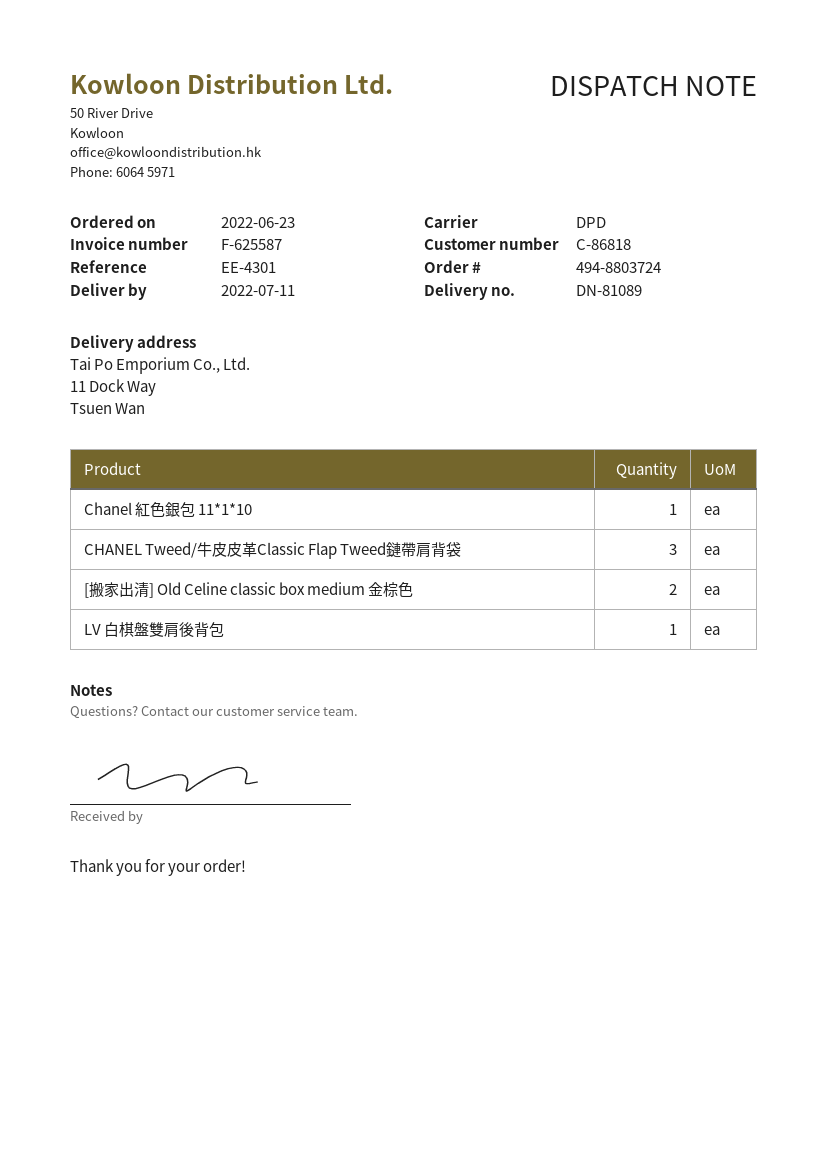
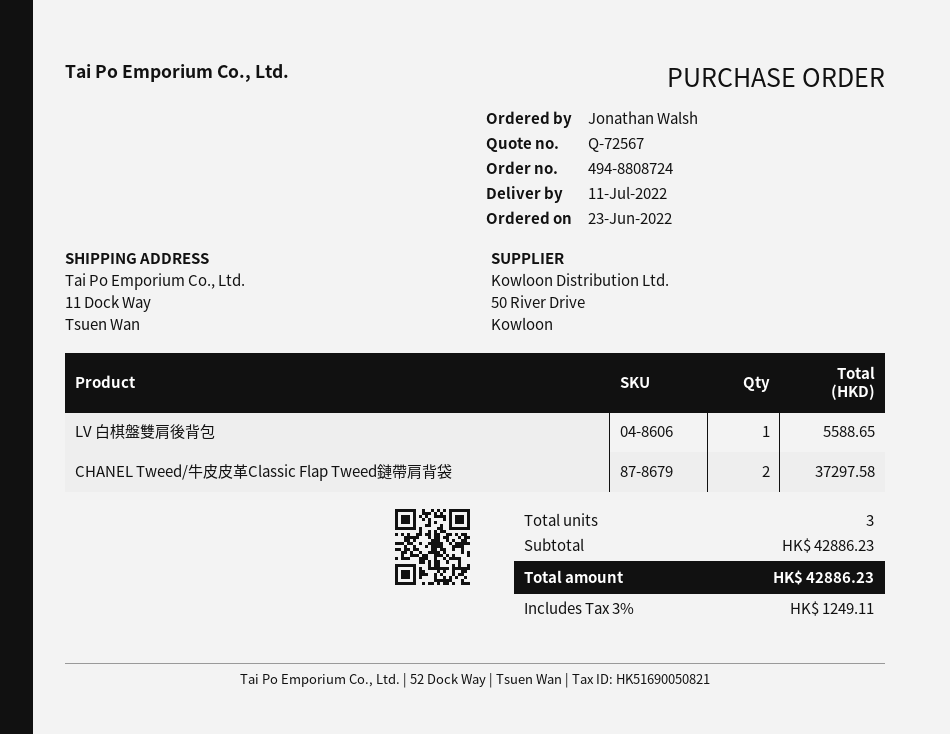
order number: 494-8803724 -> 494-8808724
Chanel 紅色銀包 11*1*10: 1 -> none
CHANEL Tweed/牛皮皮革Classic Flap Tweed鏈帶肩背袋: 3 -> 2
[搬家出清] Old Celine classic box medium 金棕色: 2 -> none

